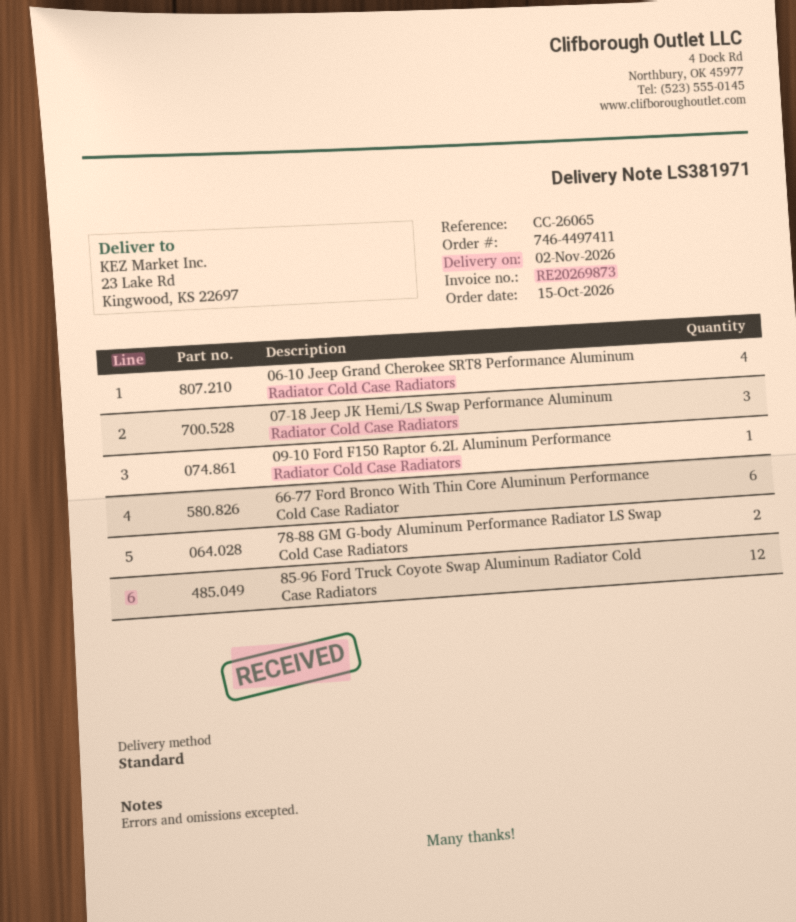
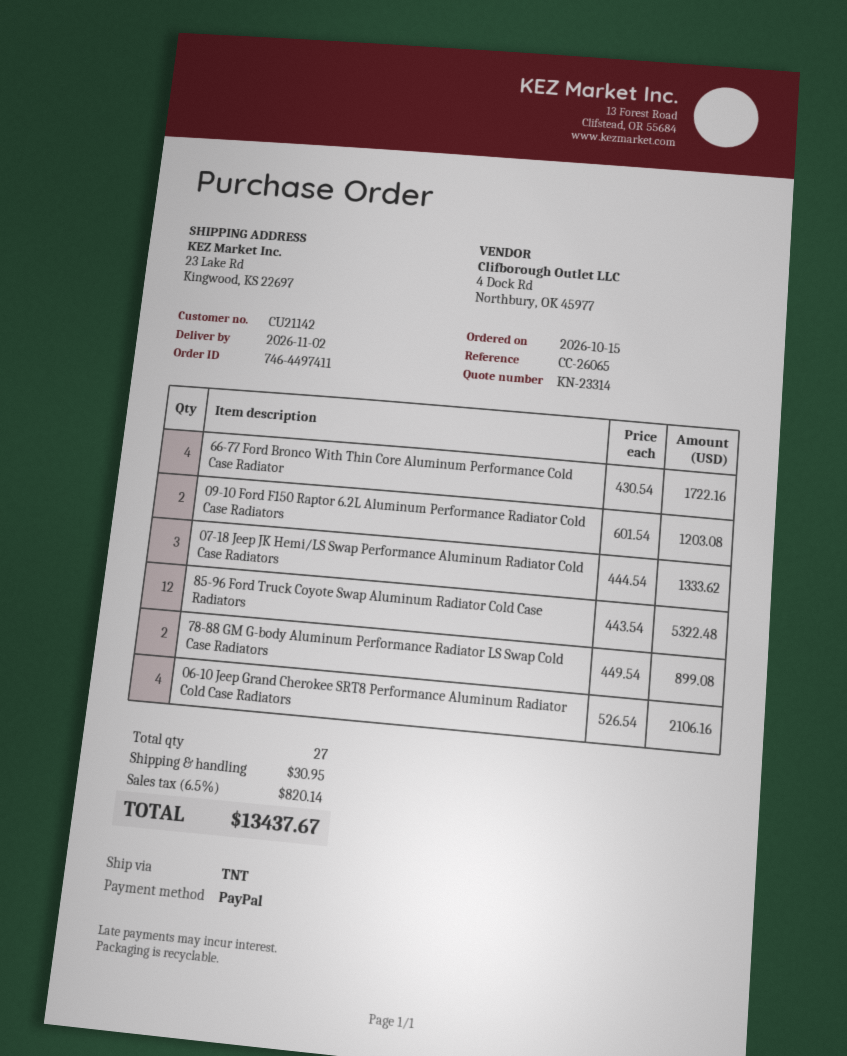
shipping method: standard -> TNT
09-10 Ford F150 Raptor 6.2L Aluminum Performance Radiator Cold Case Radiators: 1 -> 2
66-77 Ford Bronco With Thin Core Aluminum Performance Cold Case Radiator: 6 -> 4

